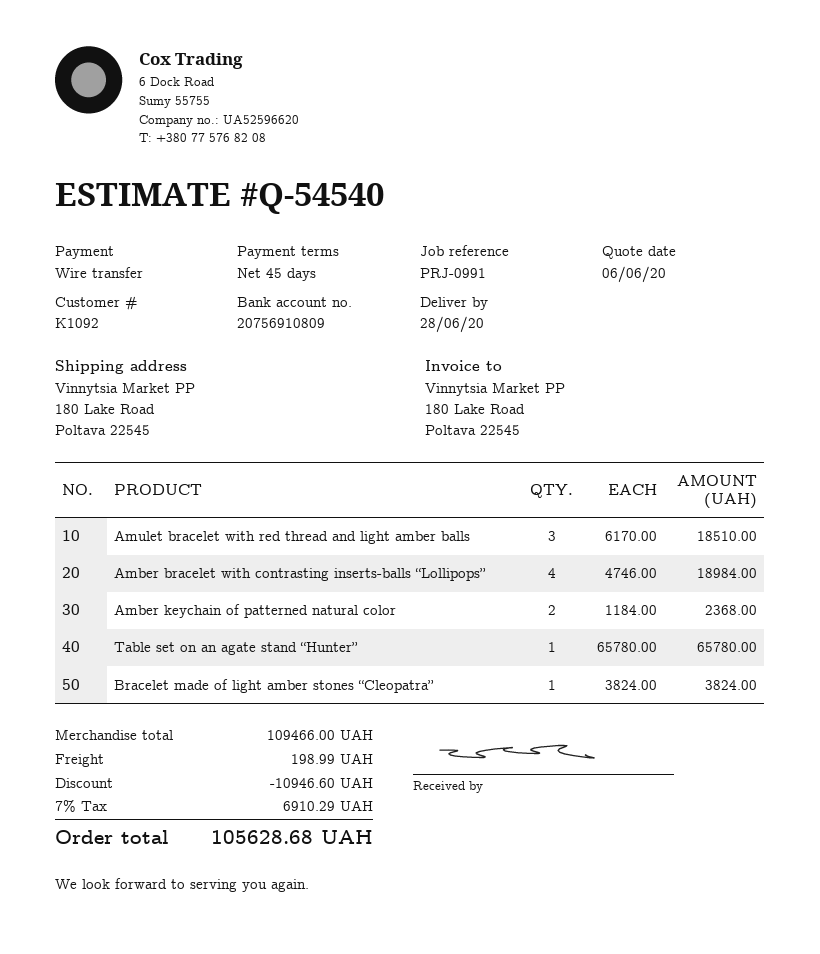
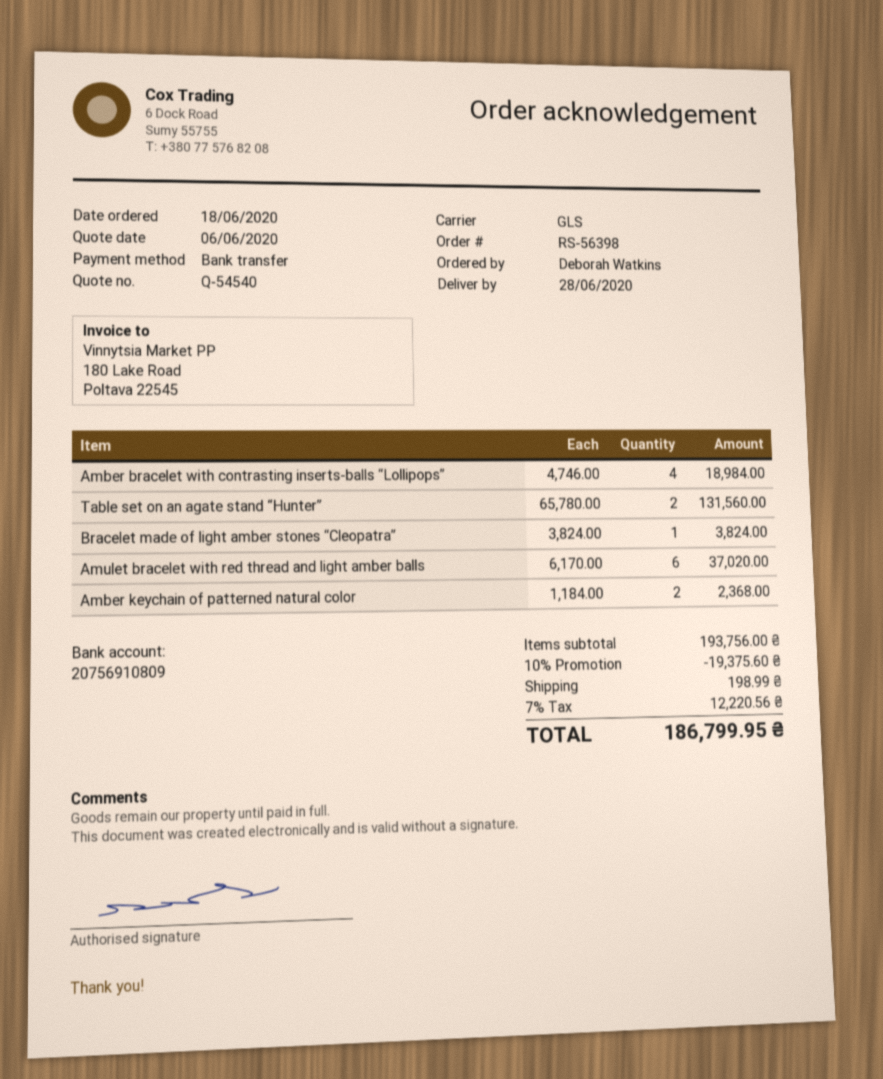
Amulet bracelet with red thread and light amber balls: 3 x 6170.00 = 18510.00 -> 6 x 6170.00 = 37020.00
Table set on an agate stand “Hunter”: 1 x 65780.00 = 65780.00 -> 2 x 65780.00 = 131560.00
subtotal: 109466.00 -> 193756.00
discount: 10946.60 -> 19375.60
tax: 7% = 6910.29 -> 7% = 12220.56
total: 105628.68 -> 186799.95

